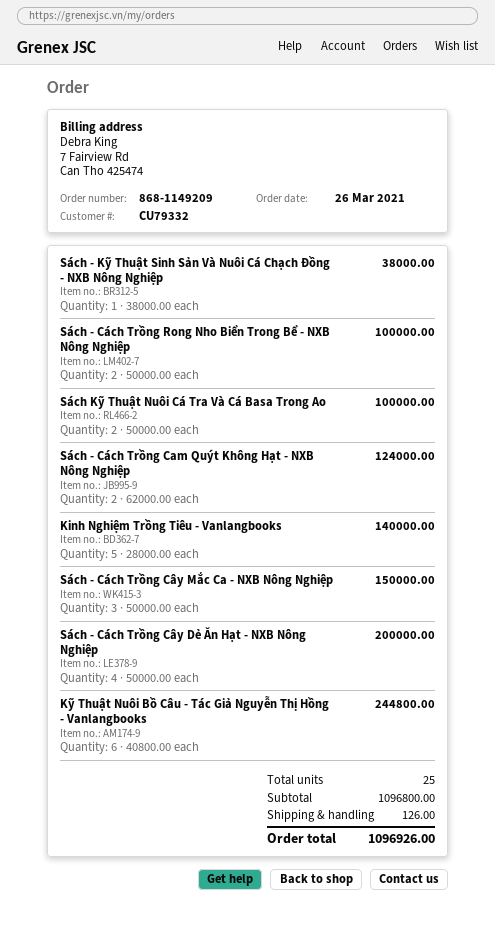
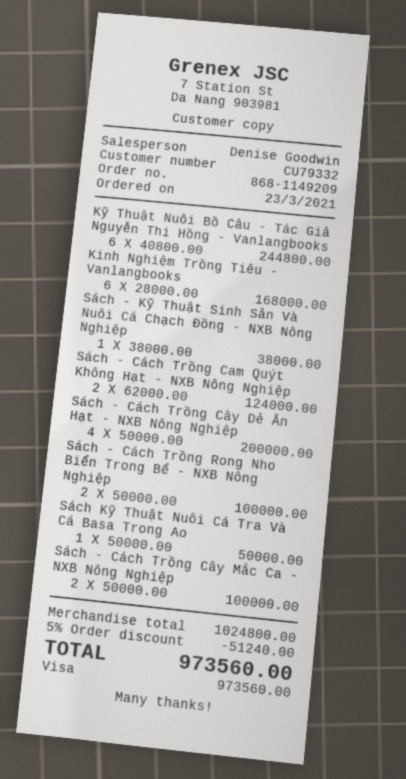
order date: 2021-03-26 -> 2021-03-23
Sách Kỹ Thuật Nuôi Cá Tra Và Cá Basa Trong Ao: 2 x 50000.00 = 100000.00 -> 1 x 50000.00 = 50000.00
Kinh Nghiệm Trồng Tiêu - Vanlangbooks: 5 x 28000.00 = 140000.00 -> 6 x 28000.00 = 168000.00
Sách - Cách Trồng Cây Mắc Ca - NXB Nông Nghiệp: 3 x 50000.00 = 150000.00 -> 2 x 50000.00 = 100000.00
subtotal: 1096800.00 -> 1024800.00
discount: none -> 5% = 51240.00
shipping: 126.00 -> none
total: 1096926.00 -> 973560.00

